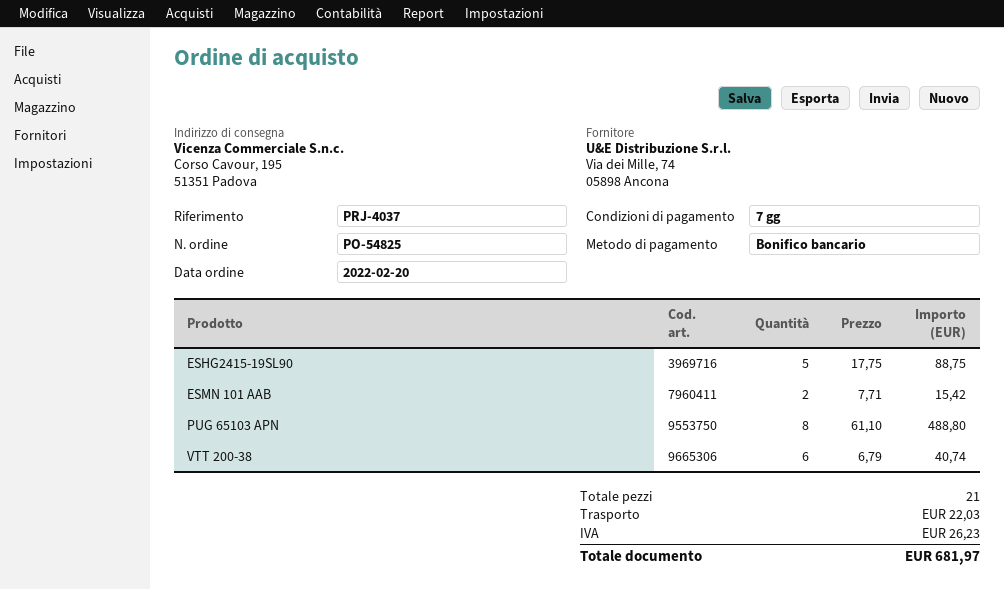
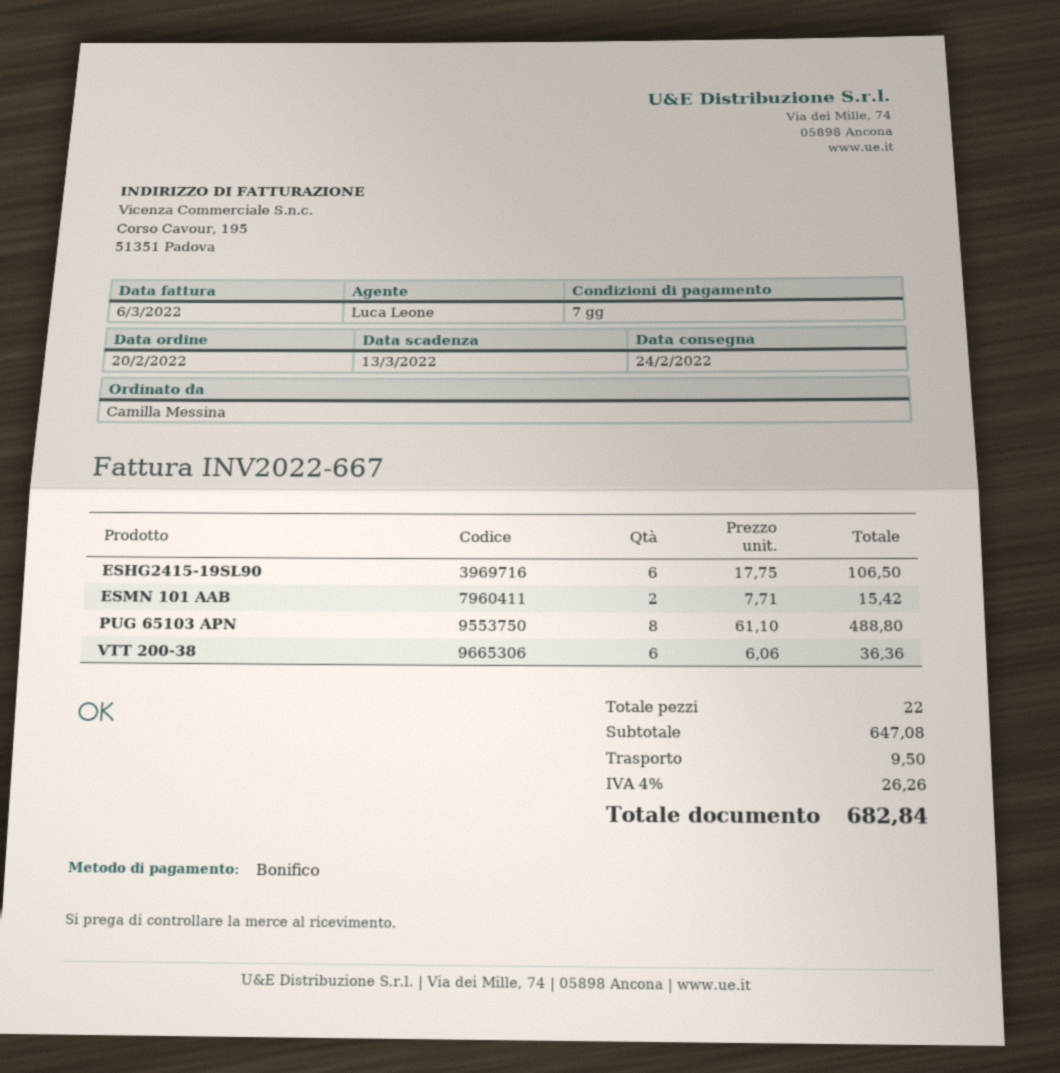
ESHG2415-19SL90: 5 x 17.75 = 88.75 -> 6 x 17.75 = 106.50
VTT 200-38: 6 x 6.79 = 40.74 -> 6 x 6.06 = 36.36
total quantity: 21 -> 22
shipping: 22.03 -> 9.50
tax: 26.23 -> 26.26
total: 681.97 -> 682.84

